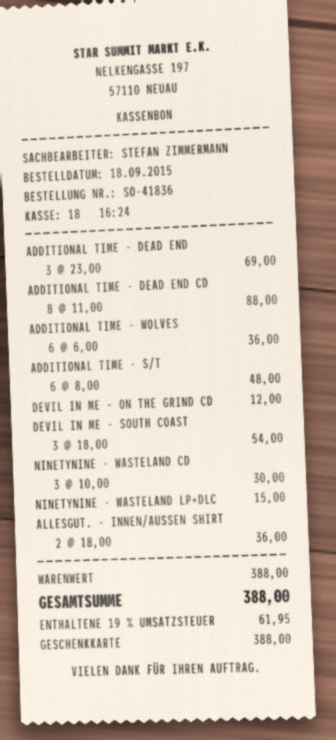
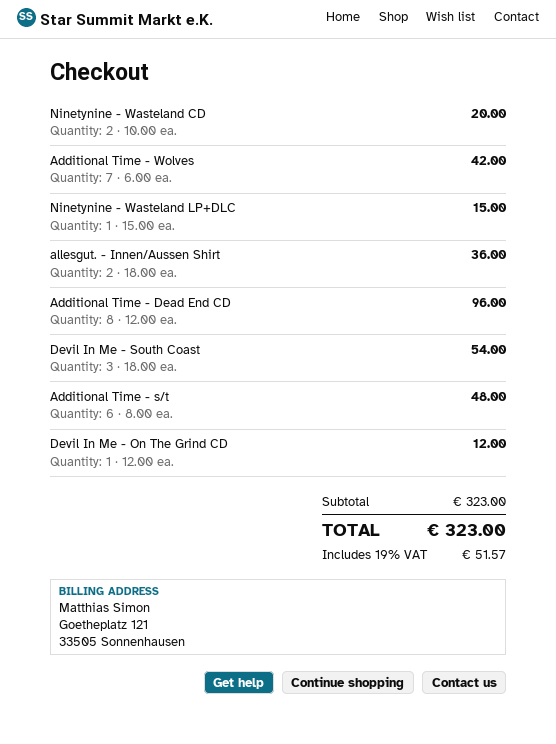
ADDITIONAL TIME - DEAD END: 3 x 23.00 = 69.00 -> none
ADDITIONAL TIME - DEAD END CD: 8 x 11.00 = 88.00 -> 8 x 12.00 = 96.00
ADDITIONAL TIME - WOLVES: 6 x 6.00 = 36.00 -> 7 x 6.00 = 42.00
NINETYNINE - WASTELAND CD: 3 x 10.00 = 30.00 -> 2 x 10.00 = 20.00
subtotal: 388.00 -> 323.00
tax: 19% = 61.95 -> 19% = 51.57
total: 388.00 -> 323.00

